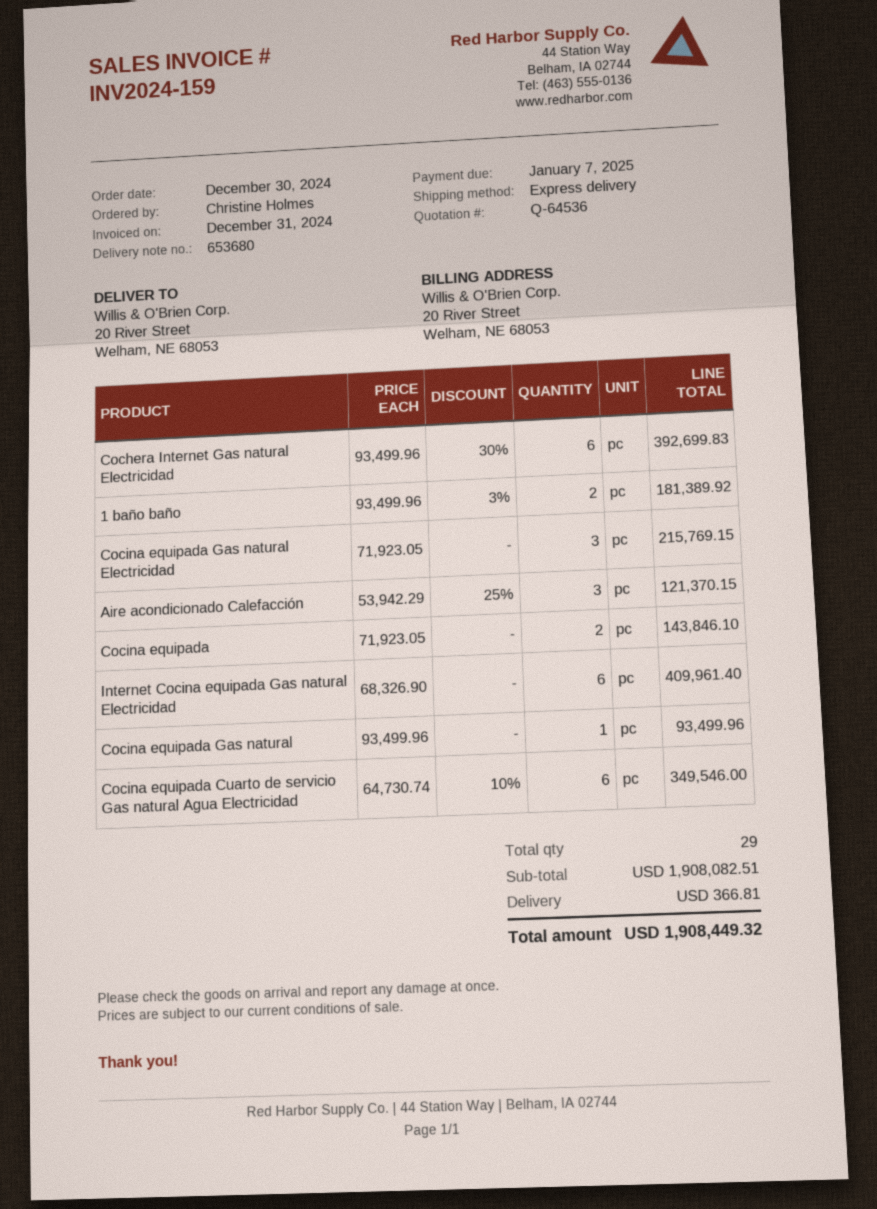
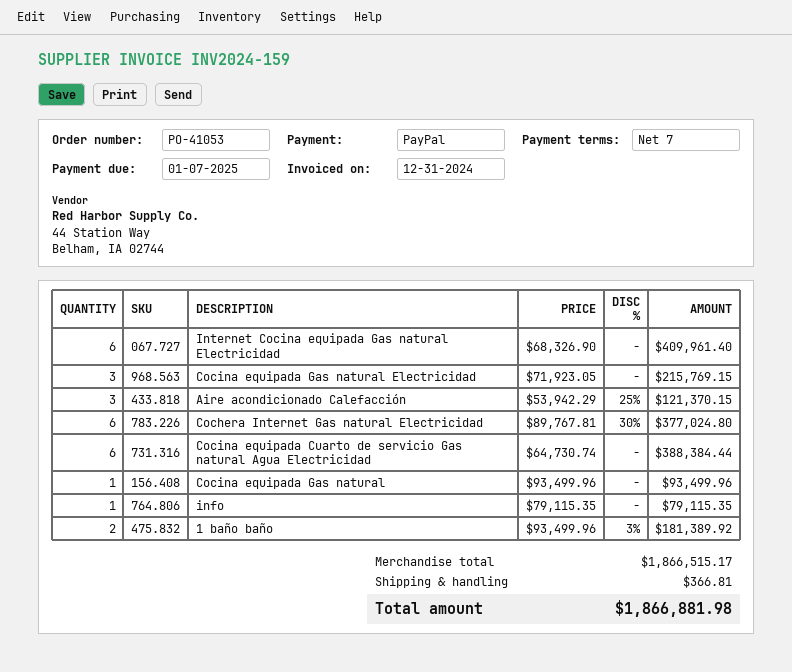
Cochera Internet Gas natural Electricidad: 6 x 93499.96 - 30% = 392699.83 -> 6 x 89767.81 - 30% = 377024.80
Cocina equipada: 2 x 71923.05 = 143846.10 -> none
Cocina equipada Cuarto de servicio Gas natural Agua Electricidad: 6 x 64730.74 - 10% = 349546.00 -> 6 x 64730.74 = 388384.44
info: none -> 1 x 79115.35 = 79115.35
subtotal: 1908082.51 -> 1866515.17
total: 1908449.32 -> 1866881.98

